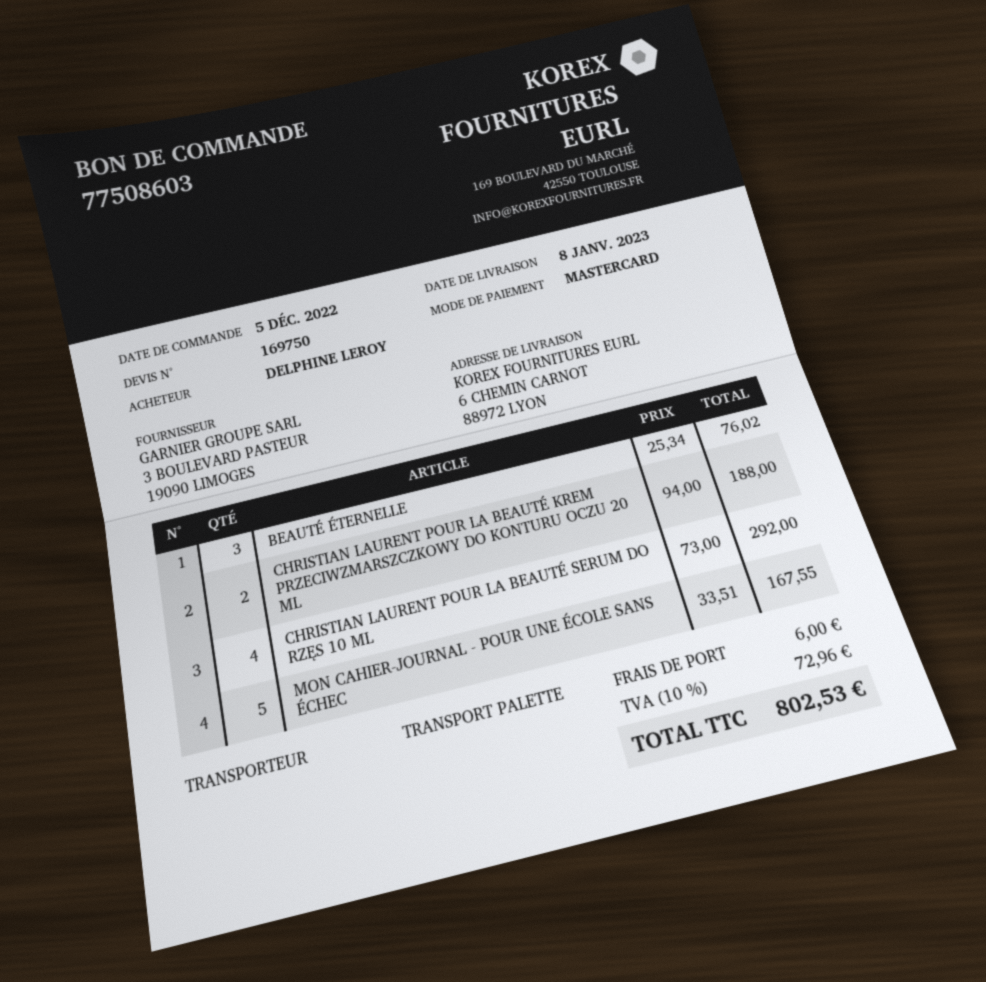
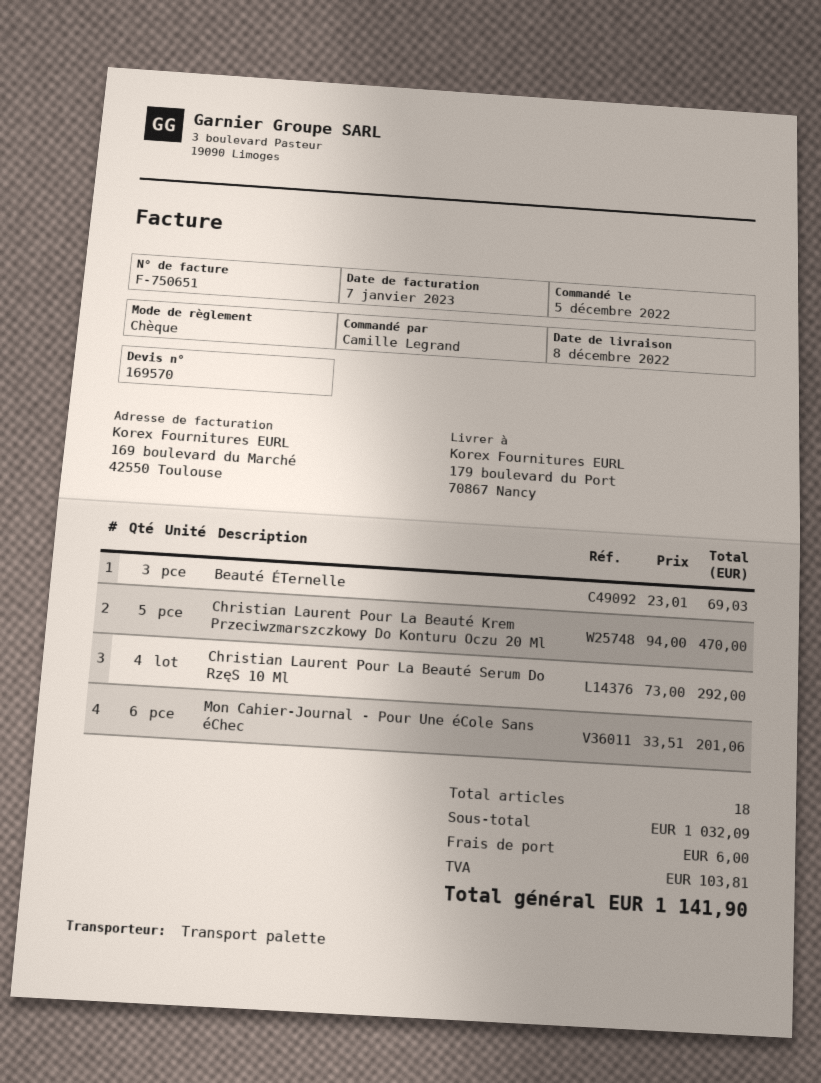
quote number: 169750 -> 169570
delivery date: 2023-01-08 -> 2022-12-08
ordered by: DELPHINE LEROY -> Camille Legrand
payment method: Mastercard -> cheque
ship to: 6 CHEMIN CARNOT, 88972 LYON -> 179 boulevard du Port, 70867 Nancy
BEAUTÉ ÉTERNELLE: 3 x 25.34 = 76.02 -> 3 x 23.01 = 69.03
CHRISTIAN LAURENT POUR LA BEAUTÉ KREM PRZECIWZMARSZCZKOWY DO KONTURU OCZU 20 ML: 2 x 94.00 = 188.00 -> 5 x 94.00 = 470.00
MON CAHIER-JOURNAL - POUR UNE ÉCOLE SANS ÉCHEC: 5 x 33.51 = 167.55 -> 6 x 33.51 = 201.06
tax: 72.96 -> 103.81
total: 802.53 -> 1141.90

